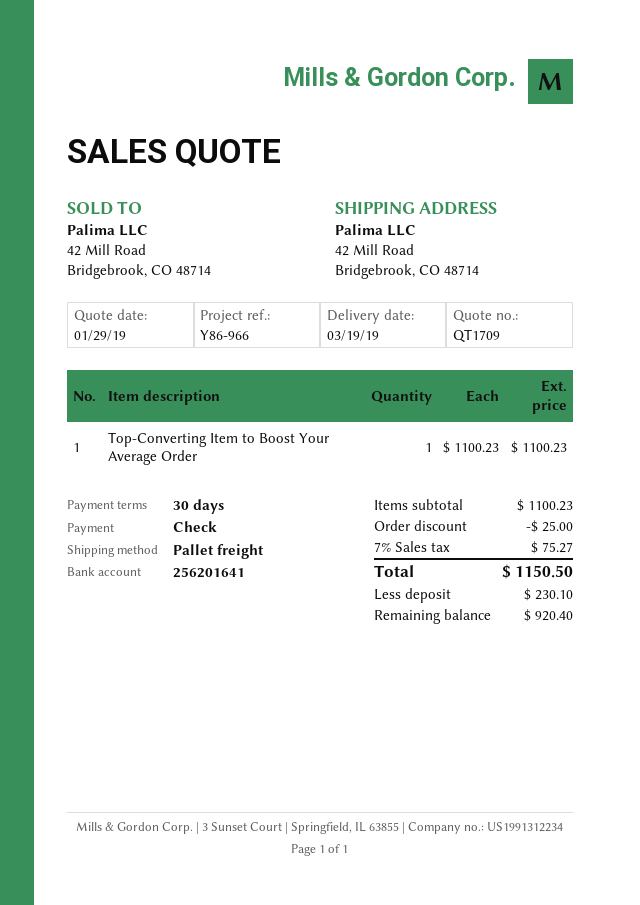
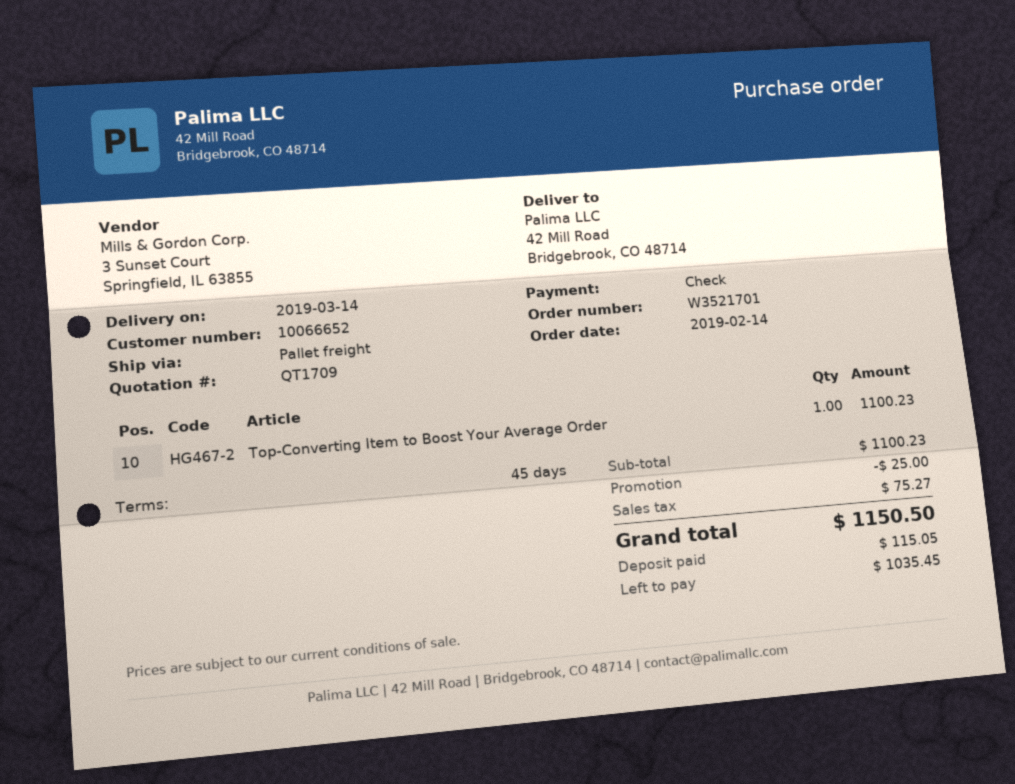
delivery date: 2019-03-19 -> 2019-03-14
payment terms: 30 days -> 45 days
deposit: 230.10 -> 115.05
balance: 920.40 -> 1035.45

